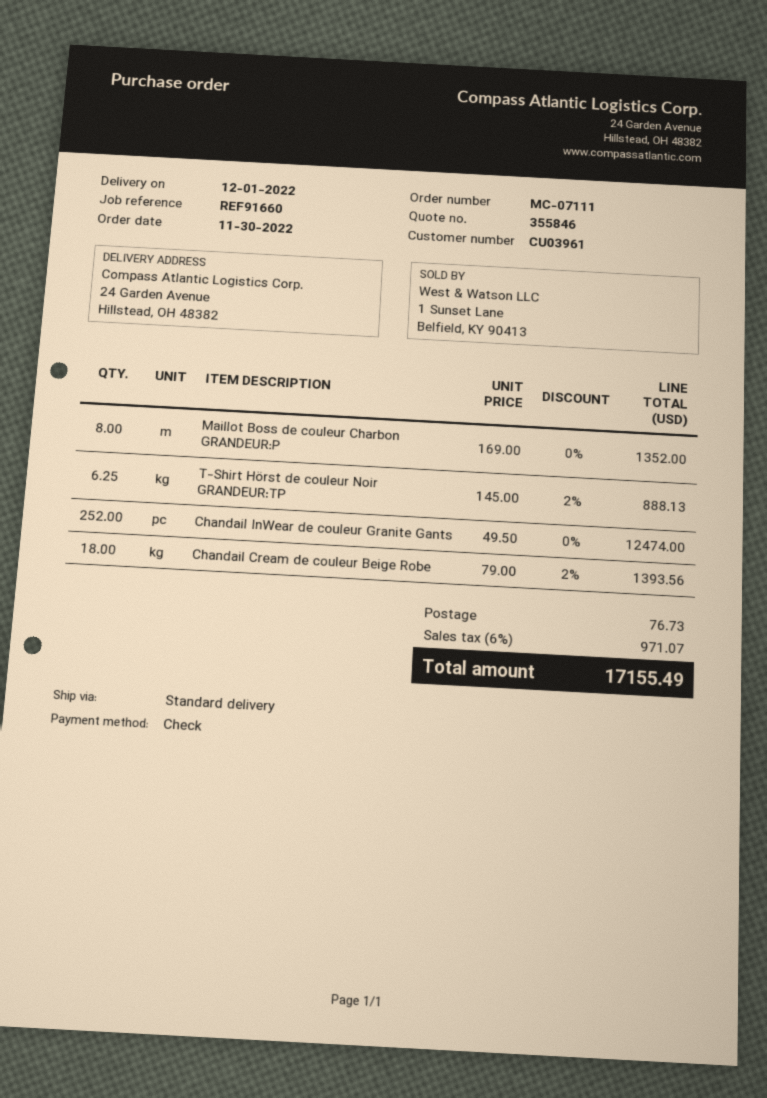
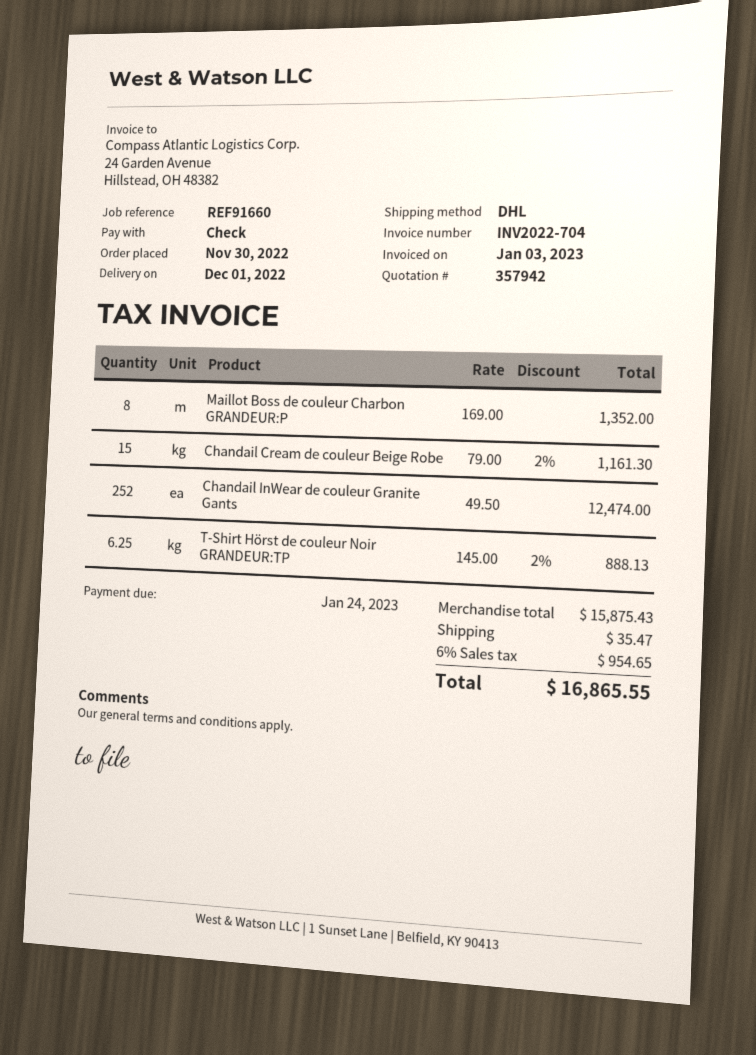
quote number: 355846 -> 357942
shipping method: standard -> DHL
Chandail Cream de couleur Beige Robe: 18 x 79.00 - 2% = 1393.56 -> 15 x 79.00 - 2% = 1161.30
shipping: 76.73 -> 35.47
tax: 6% = 971.07 -> 6% = 954.65
total: 17155.49 -> 16865.55

